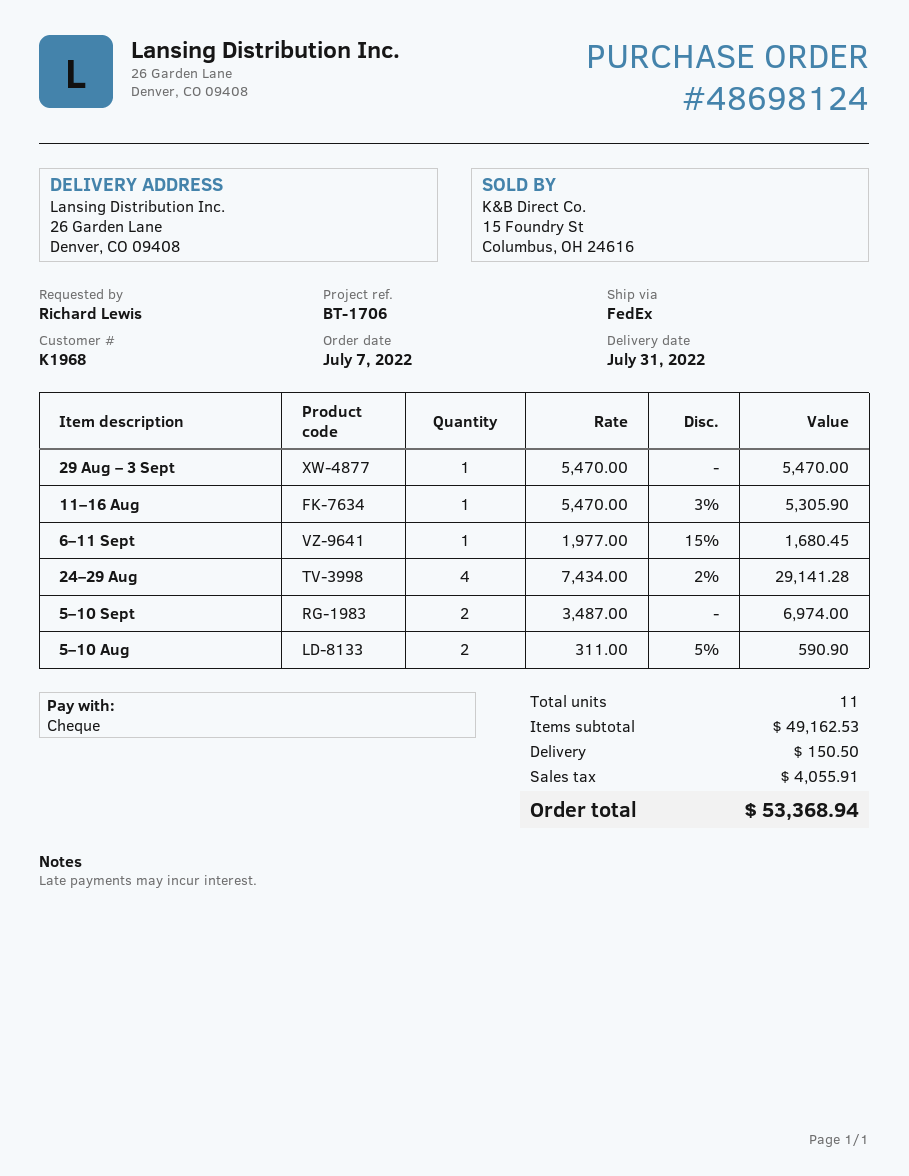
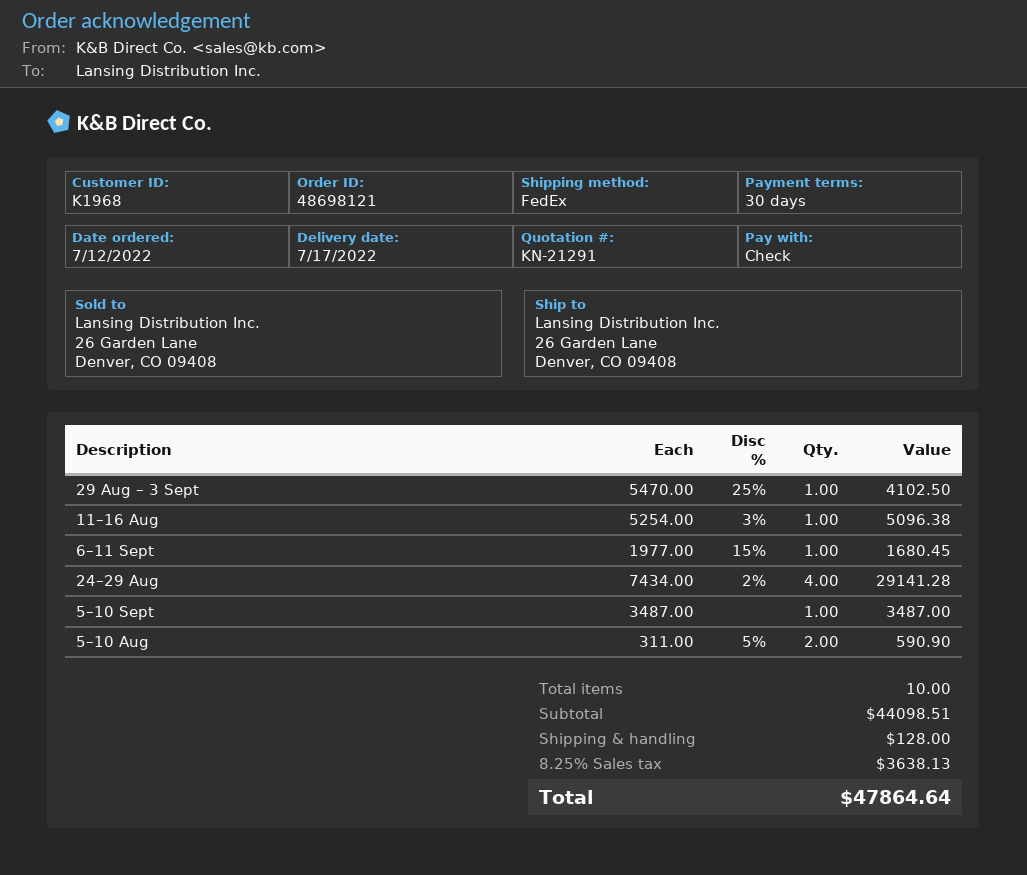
order number: 48698124 -> 48698121
order date: 2022-07-07 -> 2022-07-12
delivery date: 2022-07-31 -> 2022-07-17
29 Aug – 3 Sept: 1 x 5470.00 = 5470.00 -> 1 x 5470.00 - 25% = 4102.50
11–16 Aug: 1 x 5470.00 - 3% = 5305.90 -> 1 x 5254.00 - 3% = 5096.38
5–10 Sept: 2 x 3487.00 = 6974.00 -> 1 x 3487.00 = 3487.00
total quantity: 11 -> 10
subtotal: 49162.53 -> 44098.51
shipping: 150.50 -> 128.00
tax: 4055.91 -> 3638.13
total: 53368.94 -> 47864.64

